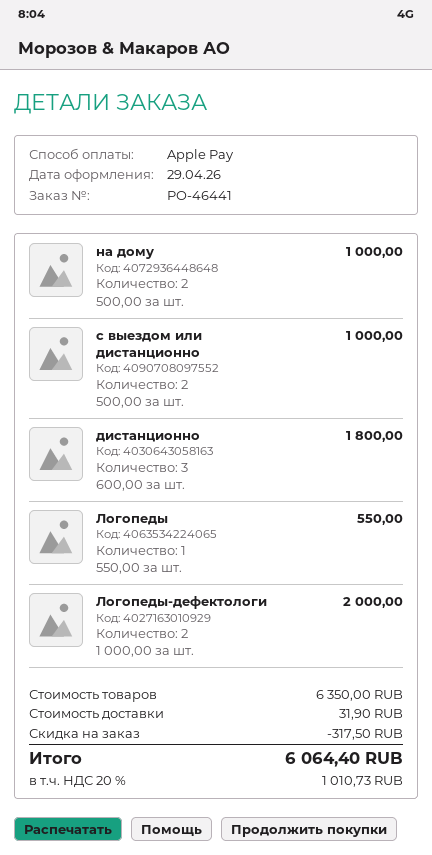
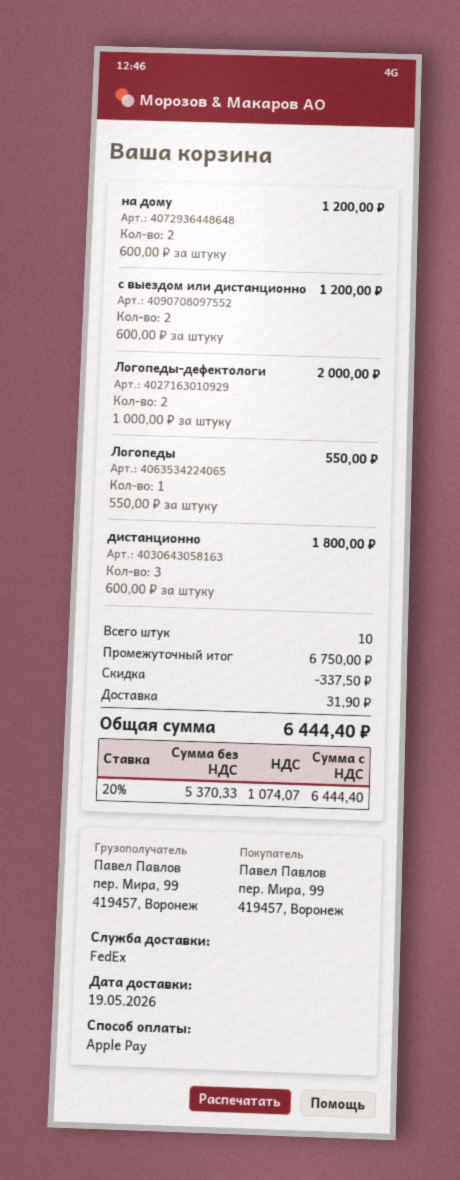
на дому: 2 x 500.00 = 1000.00 -> 2 x 600.00 = 1200.00
с выездом или дистанционно: 2 x 500.00 = 1000.00 -> 2 x 600.00 = 1200.00
subtotal: 6350.00 -> 6750.00
discount: 317.50 -> 337.50
tax: 20% = 1010.73 -> 20% = 1074.07
total: 6064.40 -> 6444.40

